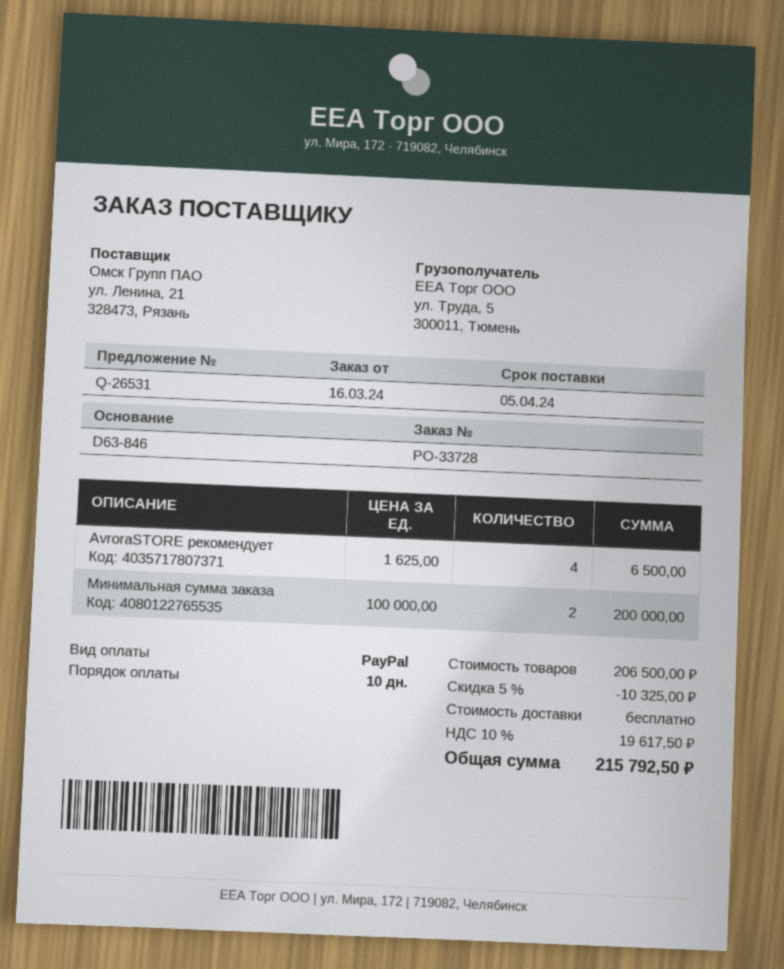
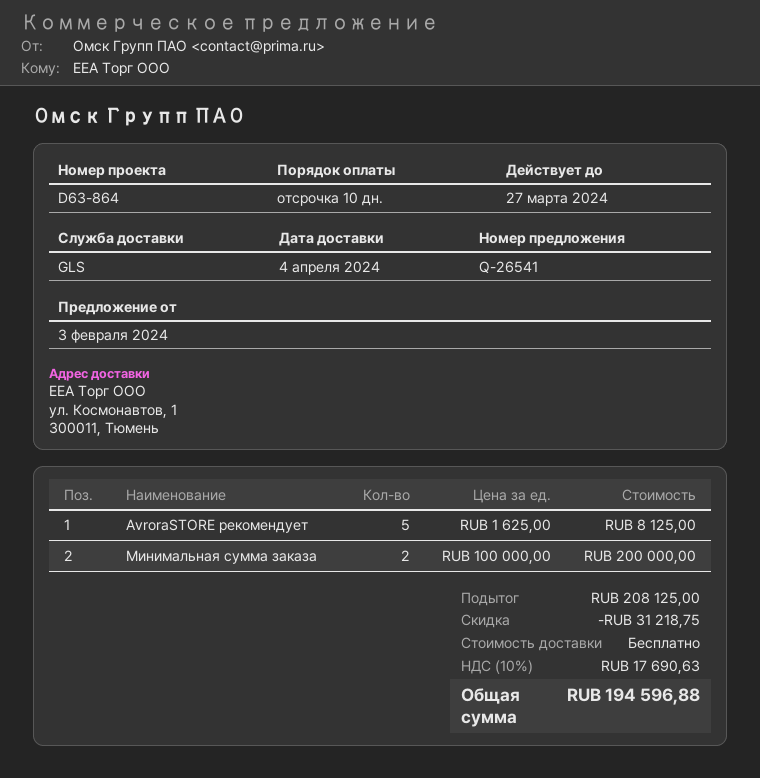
quote number: Q-26531 -> Q-26541
delivery date: 2024-04-05 -> 2024-04-04
reference: D63-846 -> D63-864
ship to: ул. Труда, 5, 300011, Тюмень -> ул. Космонавтов, 1, 300011, Тюмень
AvroraSTORE рекомендует: 4 x 1625.00 = 6500.00 -> 5 x 1625.00 = 8125.00
subtotal: 206500.00 -> 208125.00
discount: 10325.00 -> 31218.75
tax: 10% = 19617.50 -> 10% = 17690.63
total: 215792.50 -> 194596.88

